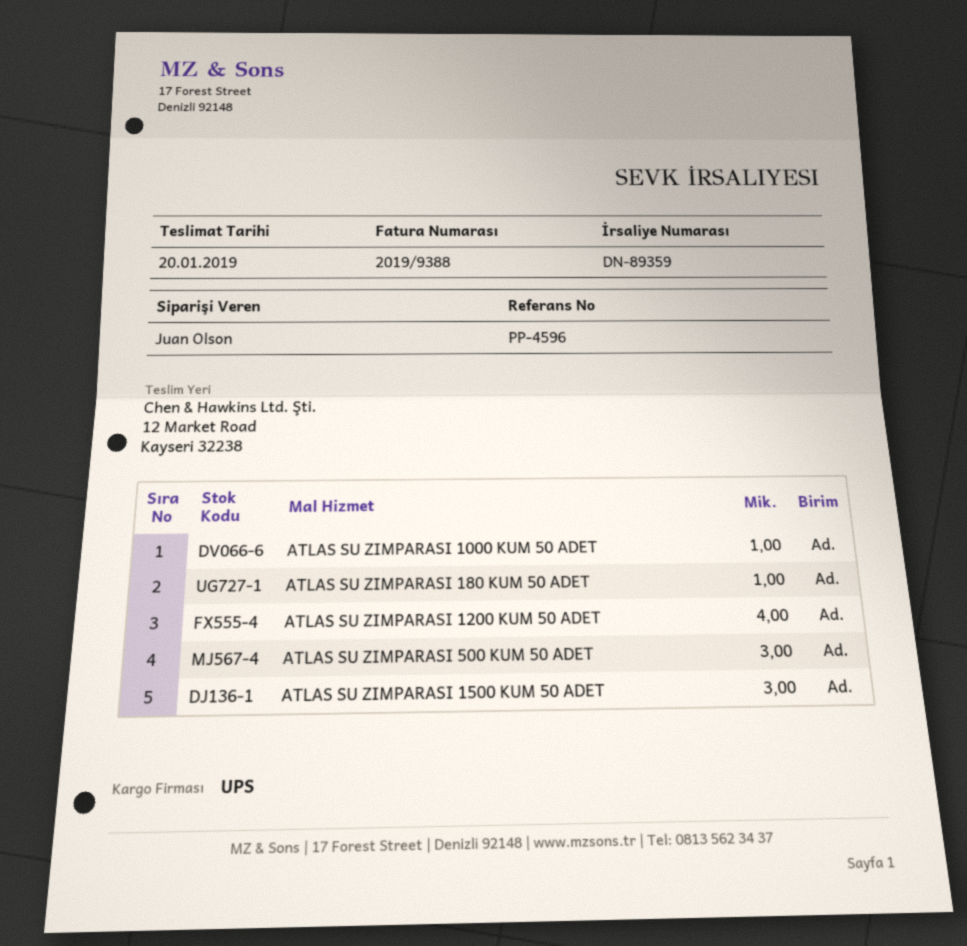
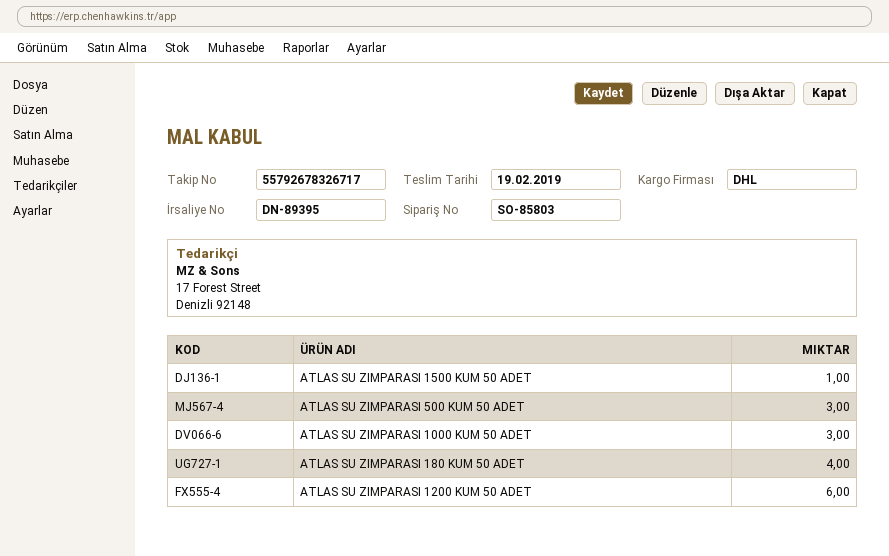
delivery note number: DN-89359 -> DN-89395
delivery date: 2019-01-20 -> 2019-02-19
shipping method: UPS -> DHL
ATLAS SU ZIMPARASI 1000 KUM 50 ADET: 1 -> 3
ATLAS SU ZIMPARASI 180 KUM 50 ADET: 1 -> 4
ATLAS SU ZIMPARASI 1200 KUM 50 ADET: 4 -> 6
ATLAS SU ZIMPARASI 1500 KUM 50 ADET: 3 -> 1

